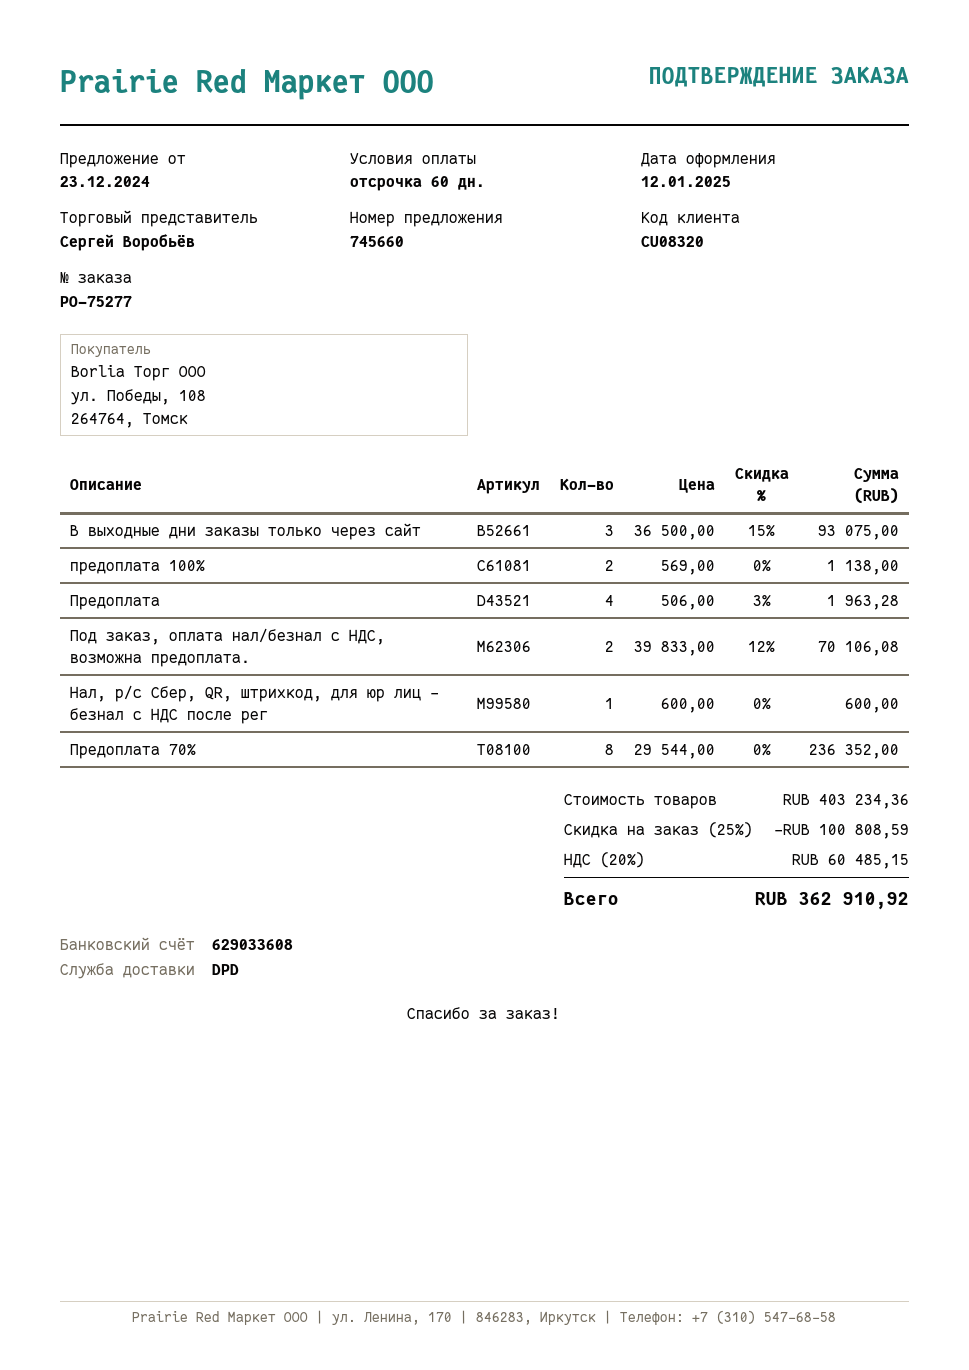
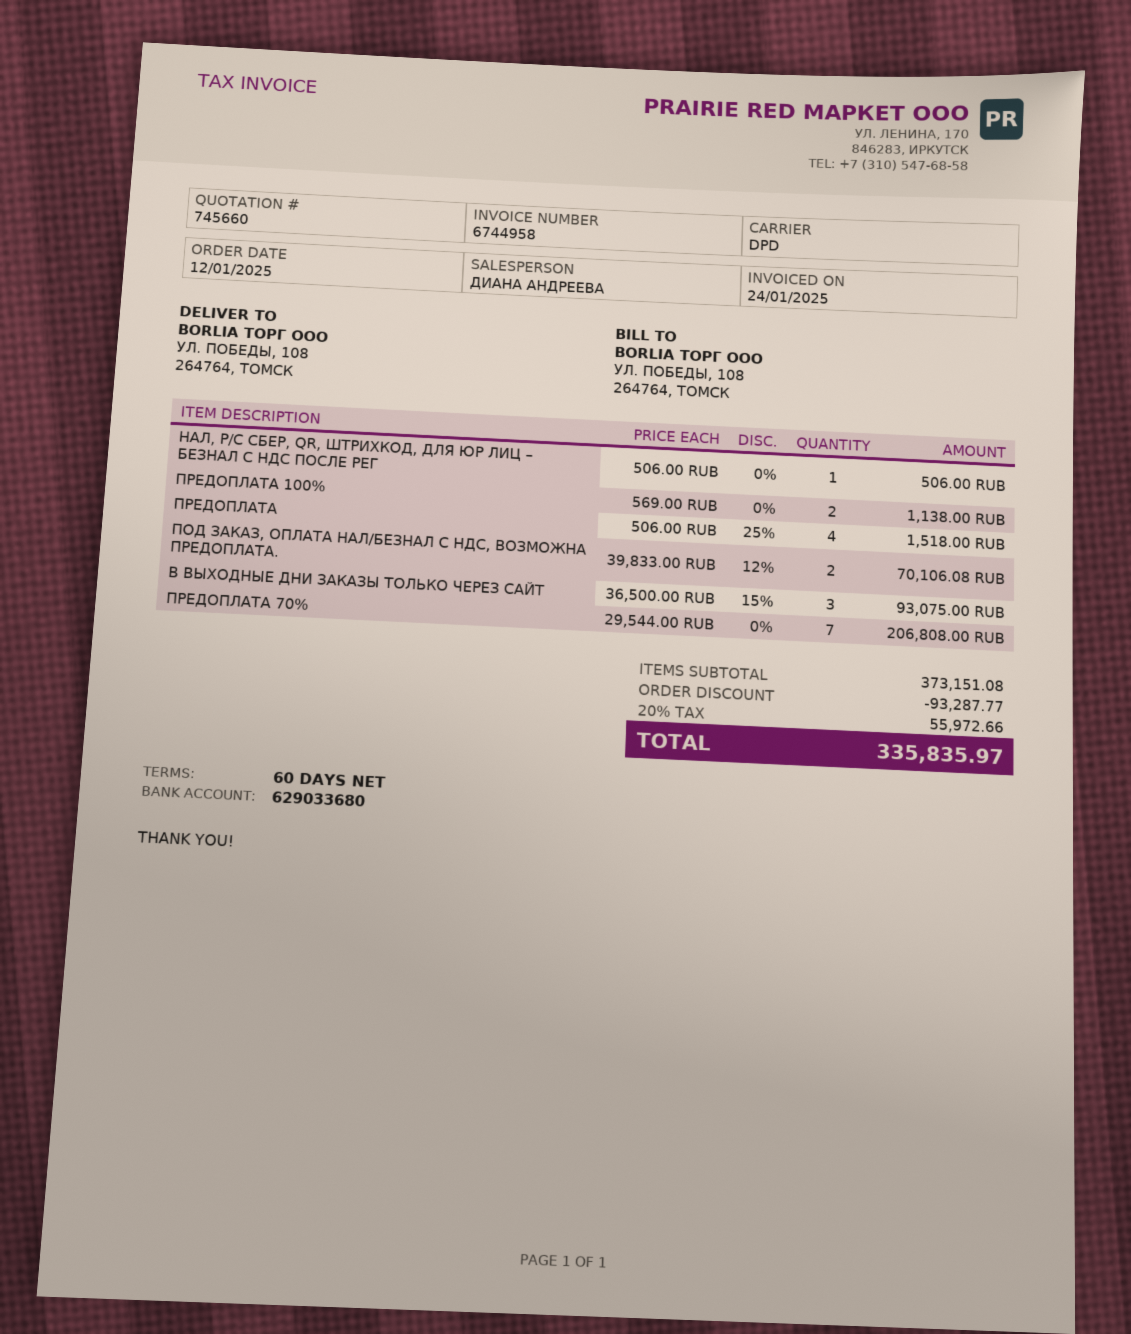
sales rep: Сергей Воробьёв -> ДИАНА АНДРЕЕВА
bank account: 629033608 -> 629033680
Предоплата: 4 x 506.00 - 3% = 1963.28 -> 4 x 506.00 - 25% = 1518.00
Нал, р/с Сбер, QR, штрихкод, для юр лиц – безнал с НДС после рег: 1 x 600.00 = 600.00 -> 1 x 506.00 = 506.00
Предоплата 70%: 8 x 29544.00 = 236352.00 -> 7 x 29544.00 = 206808.00
subtotal: 403234.36 -> 373151.08
discount: 100808.59 -> 93287.77
tax: 20% = 60485.15 -> 20% = 55972.66
total: 362910.92 -> 335835.97

